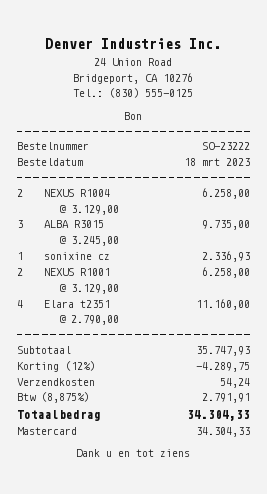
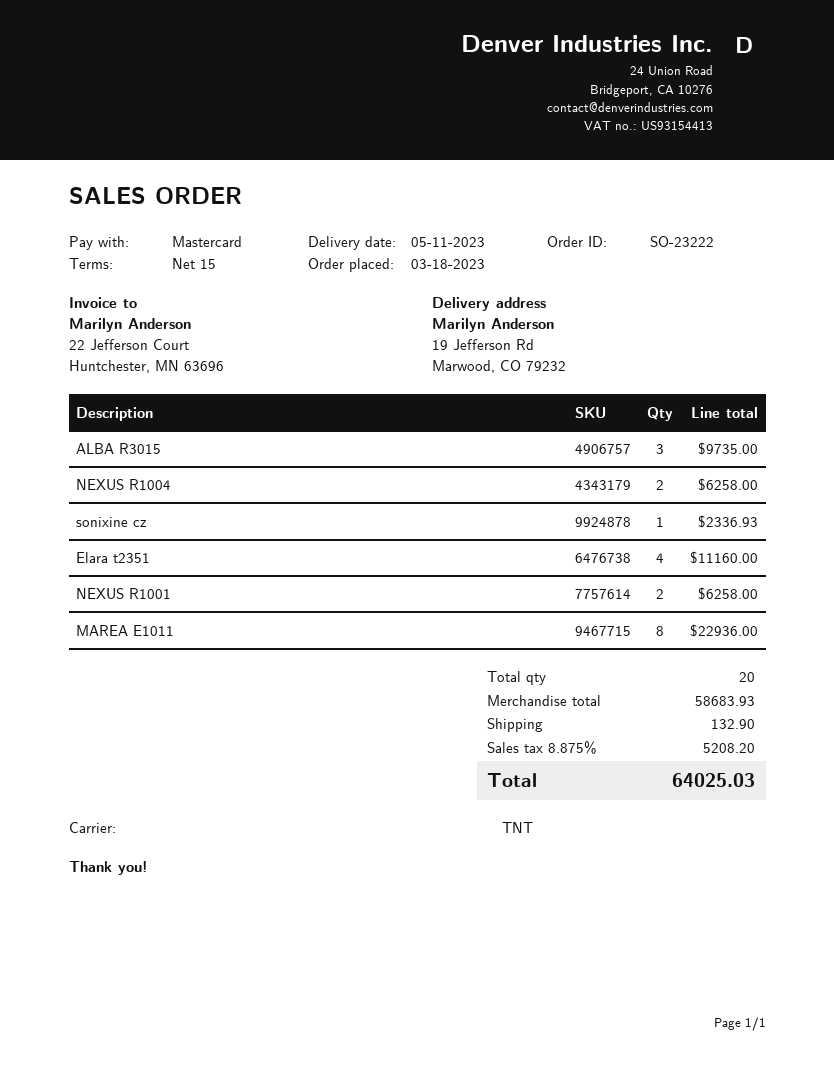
MAREA E1011: none -> 8 for 22936.00
subtotal: 35747.93 -> 58683.93
discount: 12% = 4289.75 -> none
shipping: 54.24 -> 132.90
tax: 8.875% = 2791.91 -> 8.875% = 5208.20
total: 34304.33 -> 64025.03

